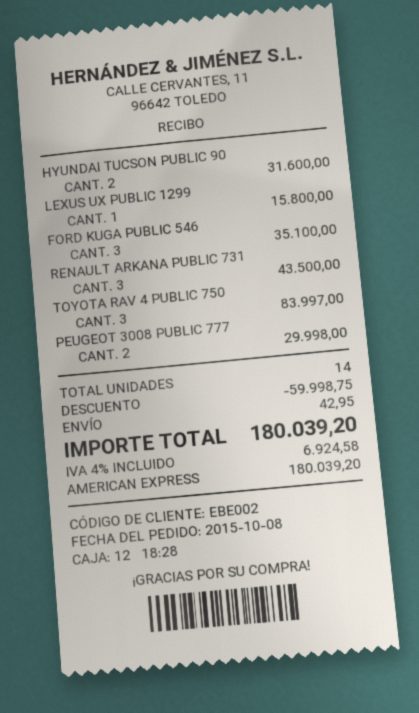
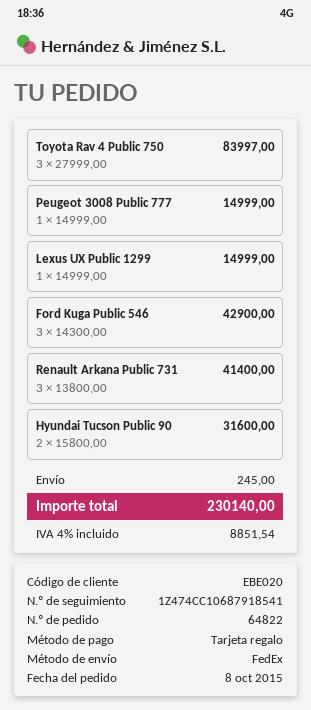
customer number: EBE002 -> EBE020
payment method: American Express -> gift card
LEXUS UX PUBLIC 1299: 1 for 15800.00 -> 1 for 14999.00
FORD KUGA PUBLIC 546: 3 for 35100.00 -> 3 for 42900.00
RENAULT ARKANA PUBLIC 731: 3 for 43500.00 -> 3 for 41400.00
PEUGEOT 3008 PUBLIC 777: 2 for 29998.00 -> 1 for 14999.00
discount: 59998.75 -> none
shipping: 42.95 -> 245.00
tax: 4% = 6924.58 -> 4% = 8851.54
total: 180039.20 -> 230140.00

